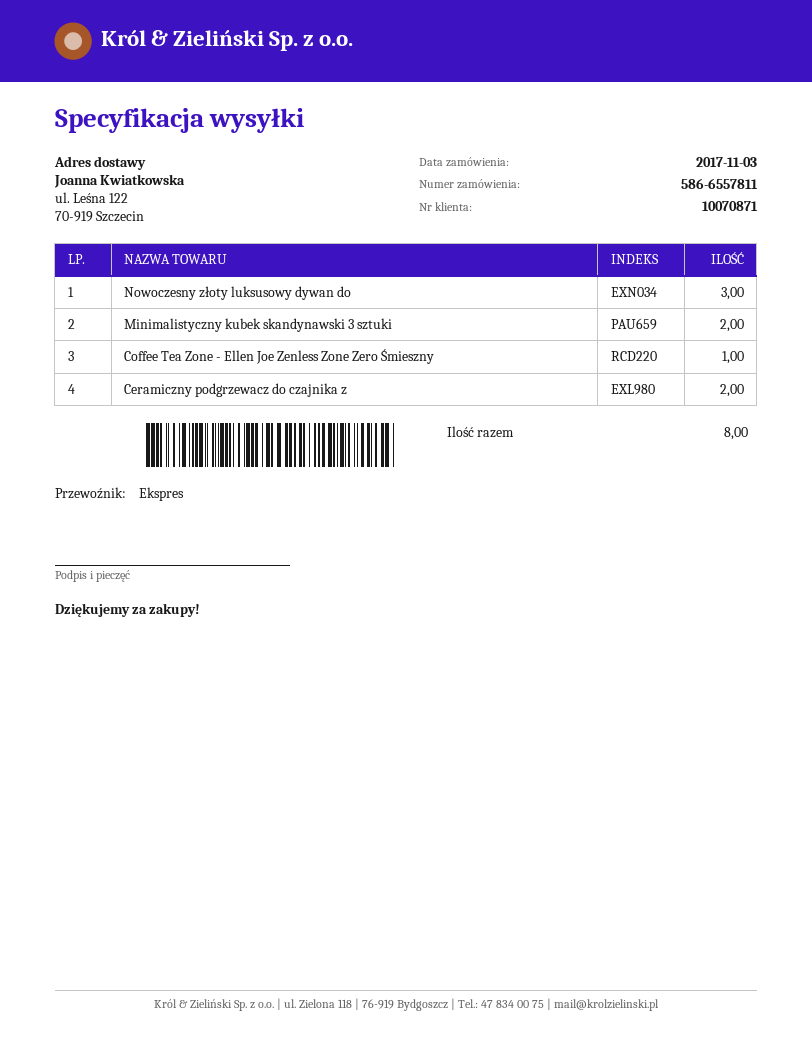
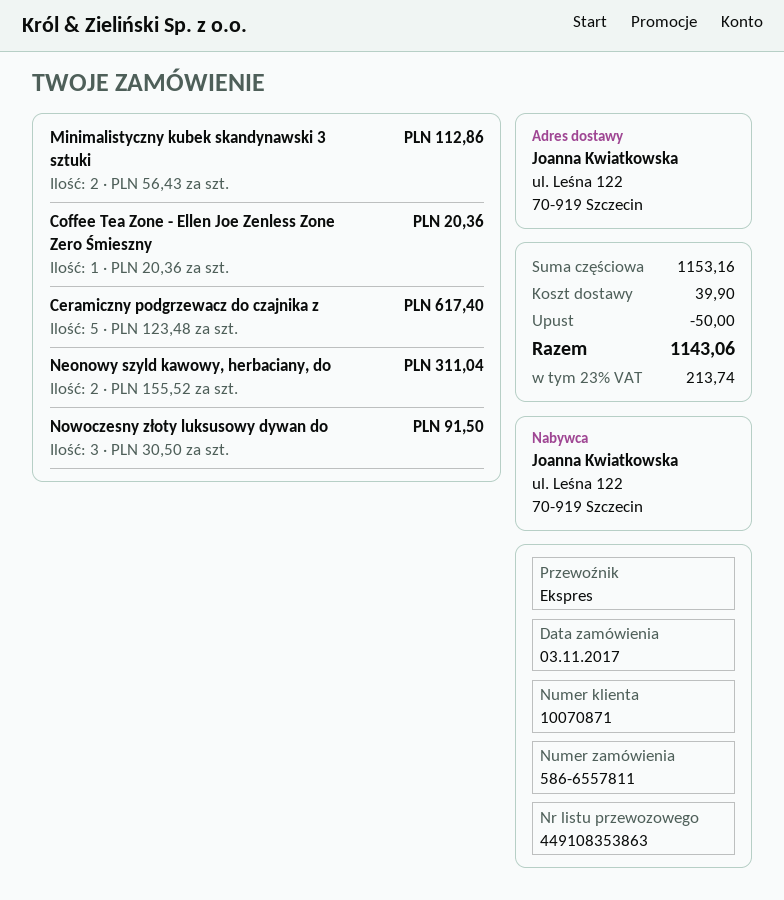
Ceramiczny podgrzewacz do czajnika z: 2 -> 5
Neonowy szyld kawowy, herbaciany, do: none -> 2

